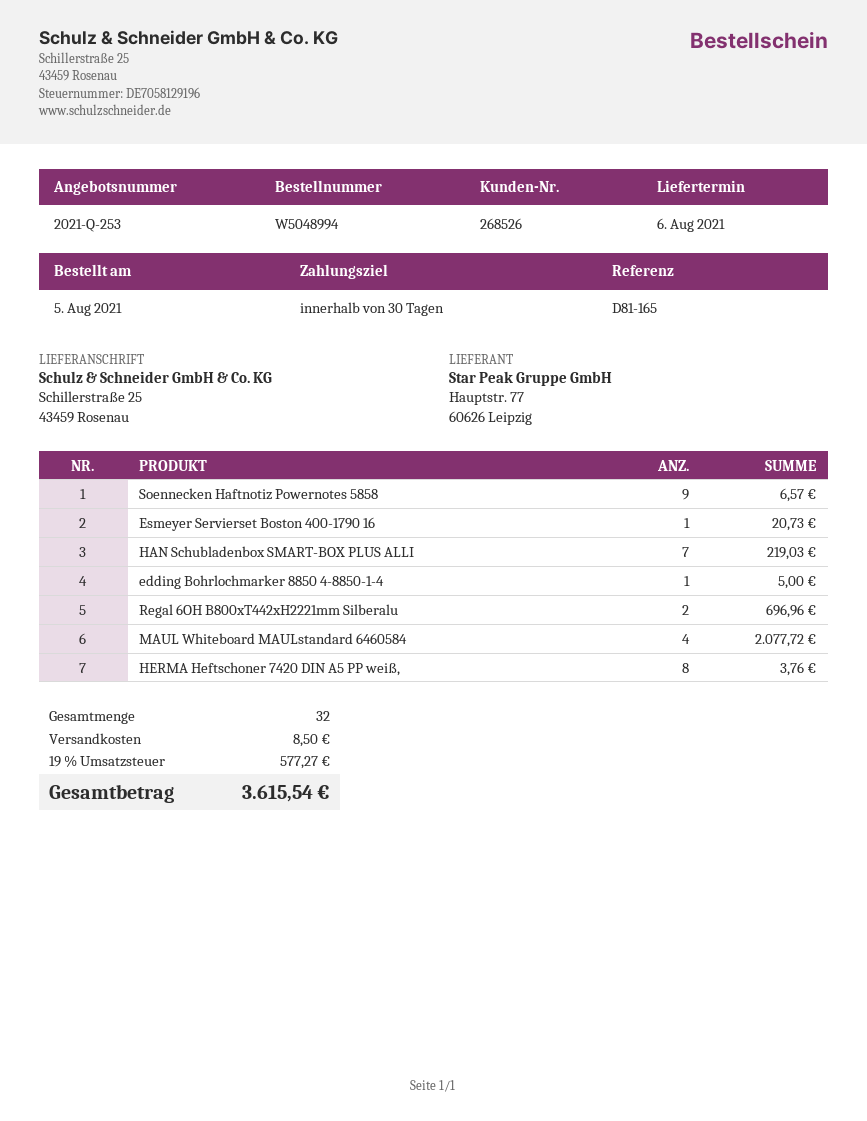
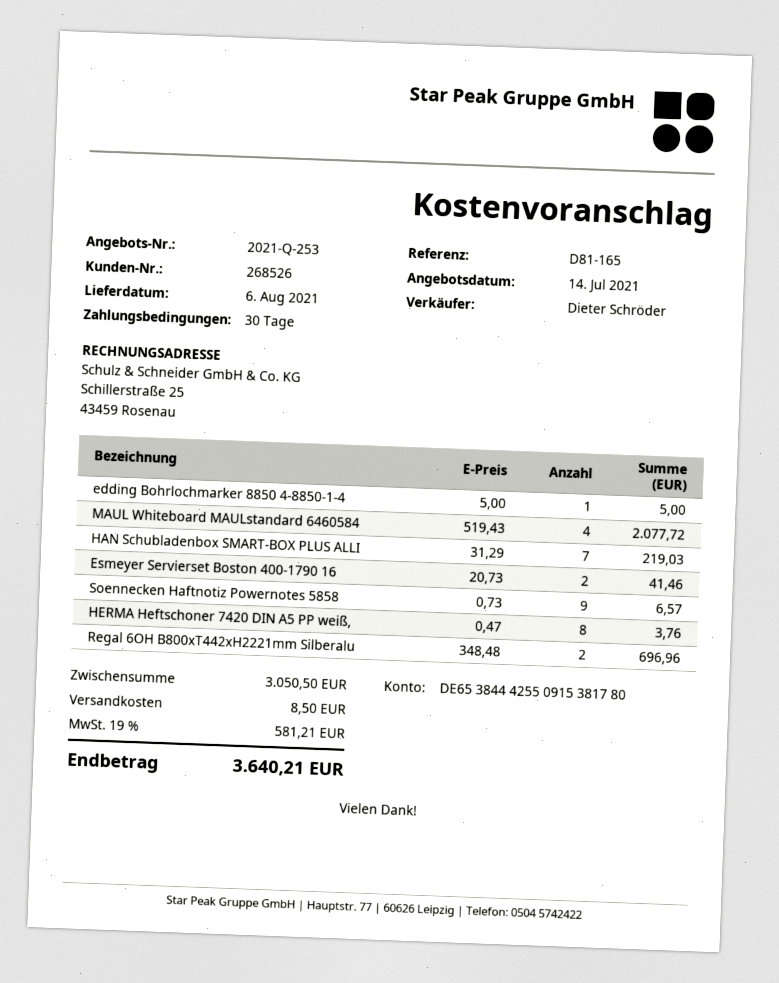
Esmeyer Servierset Boston 400-1790 16: 1 for 20.73 -> 2 for 41.46
tax: 19% = 577.27 -> 19% = 581.21
total: 3615.54 -> 3640.21

